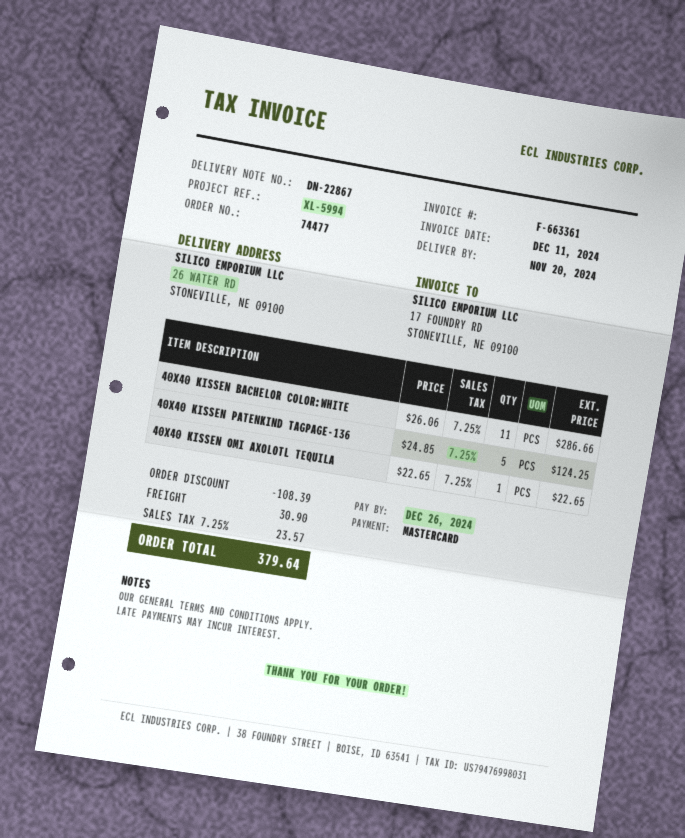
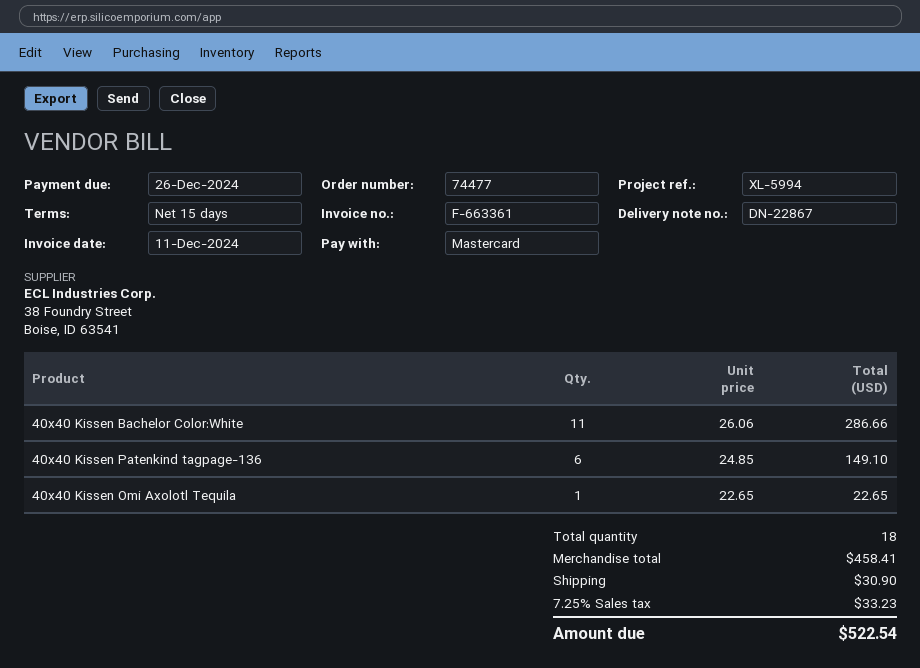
40X40 KISSEN PATENKIND TAGPAGE-136: 5 x 24.85 = 124.25 -> 6 x 24.85 = 149.10
discount: 108.39 -> none
tax: 7.25% = 23.57 -> 7.25% = 33.23
total: 379.64 -> 522.54

